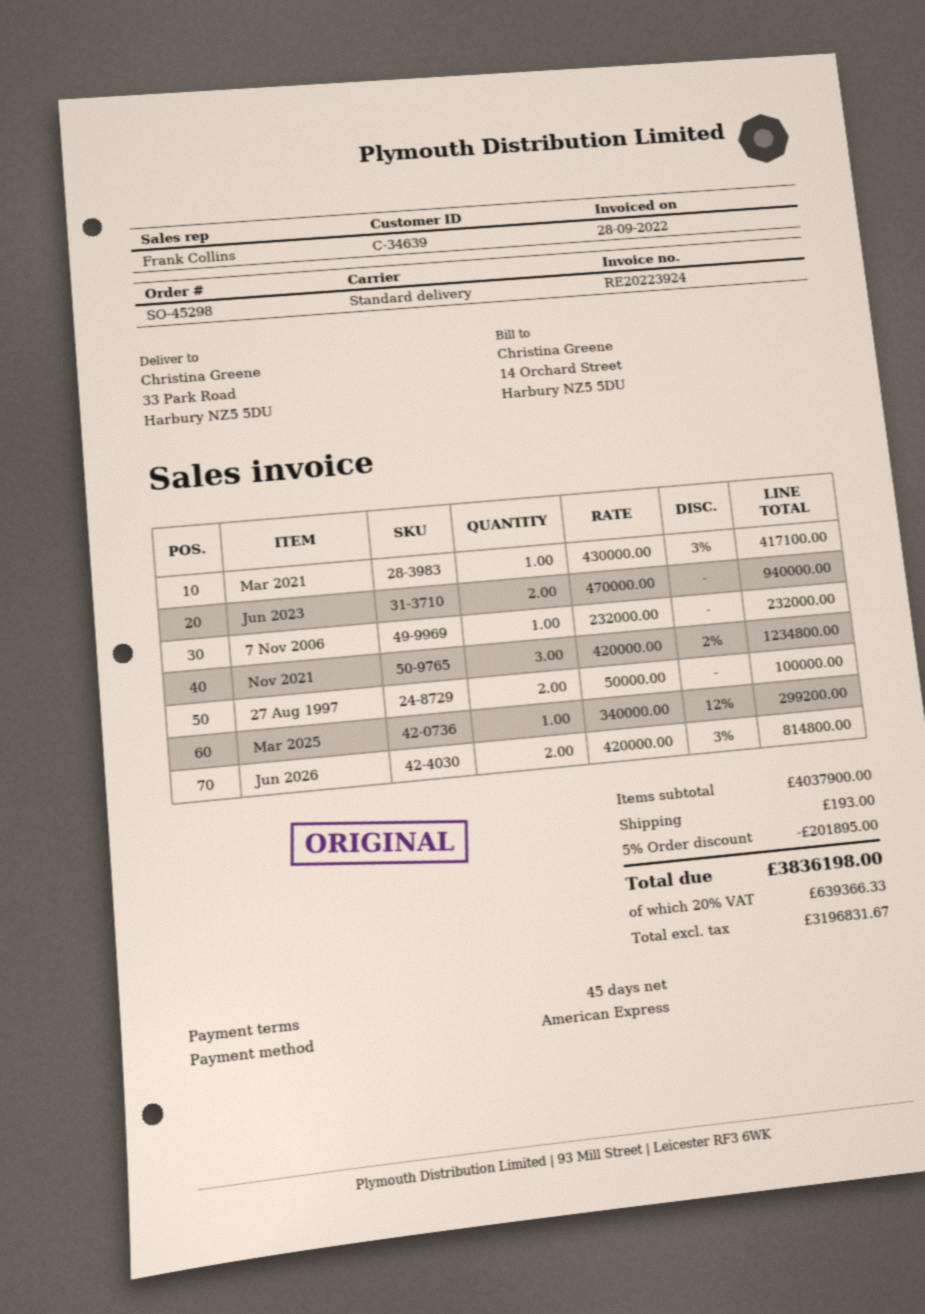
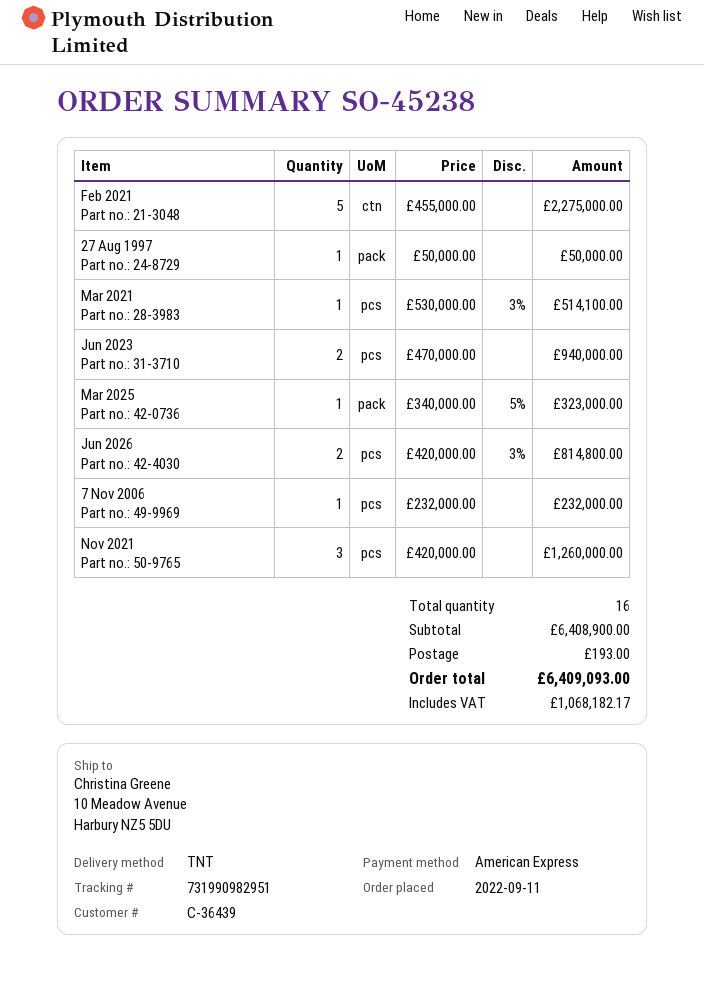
order number: SO-45298 -> SO-45238
customer number: C-34639 -> C-36439
shipping method: standard -> TNT
ship to: 33 Park Road, Harbury NZ5 5DU -> 10 Meadow Avenue, Harbury NZ5 5DU
Mar 2021: 1 x 430000.00 - 3% = 417100.00 -> 1 x 530000.00 - 3% = 514100.00
Nov 2021: 3 x 420000.00 - 2% = 1234800.00 -> 3 x 420000.00 = 1260000.00
27 Aug 1997: 2 x 50000.00 = 100000.00 -> 1 x 50000.00 = 50000.00
Mar 2025: 1 x 340000.00 - 12% = 299200.00 -> 1 x 340000.00 - 5% = 323000.00
Feb 2021: none -> 5 x 455000.00 = 2275000.00
subtotal: 4037900.00 -> 6408900.00
discount: 5% = 201895.00 -> none
tax: 639366.33 -> 1068182.17
total: 3836198.00 -> 6409093.00

